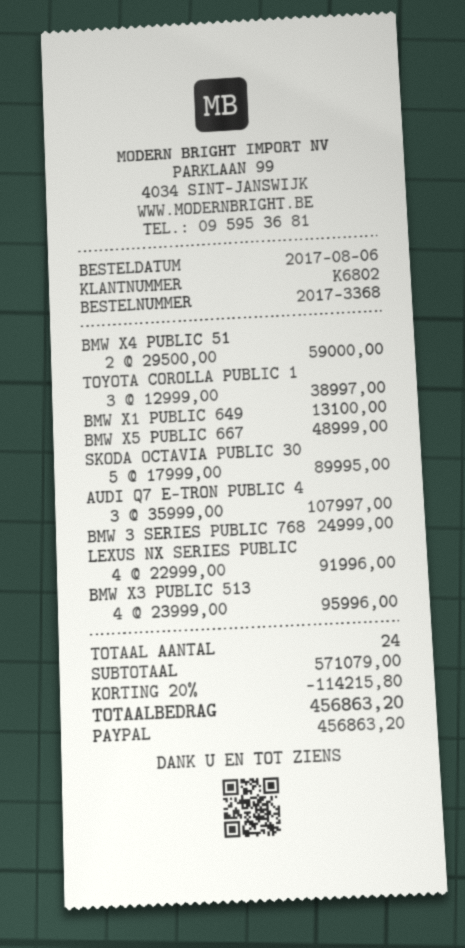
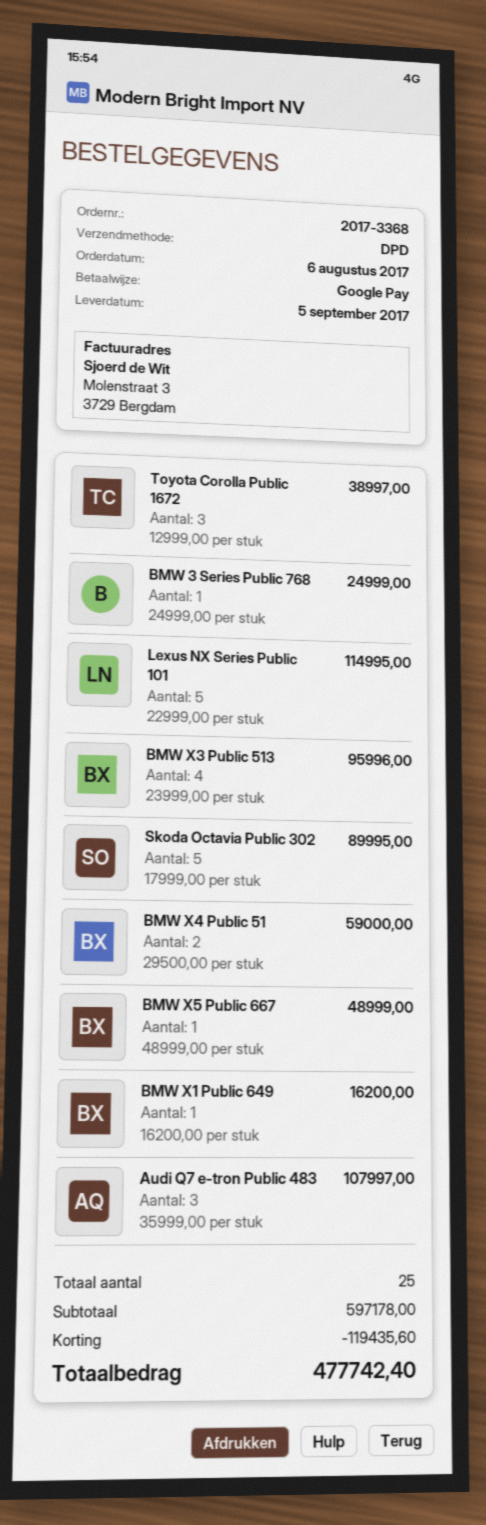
payment method: PayPal -> Google Pay
BMW X1 PUBLIC 649: 1 x 13100.00 = 13100.00 -> 1 x 16200.00 = 16200.00
LEXUS NX SERIES PUBLIC: 4 x 22999.00 = 91996.00 -> 5 x 22999.00 = 114995.00
total quantity: 24 -> 25
subtotal: 571079.00 -> 597178.00
discount: 114215.80 -> 119435.60
total: 456863.20 -> 477742.40

